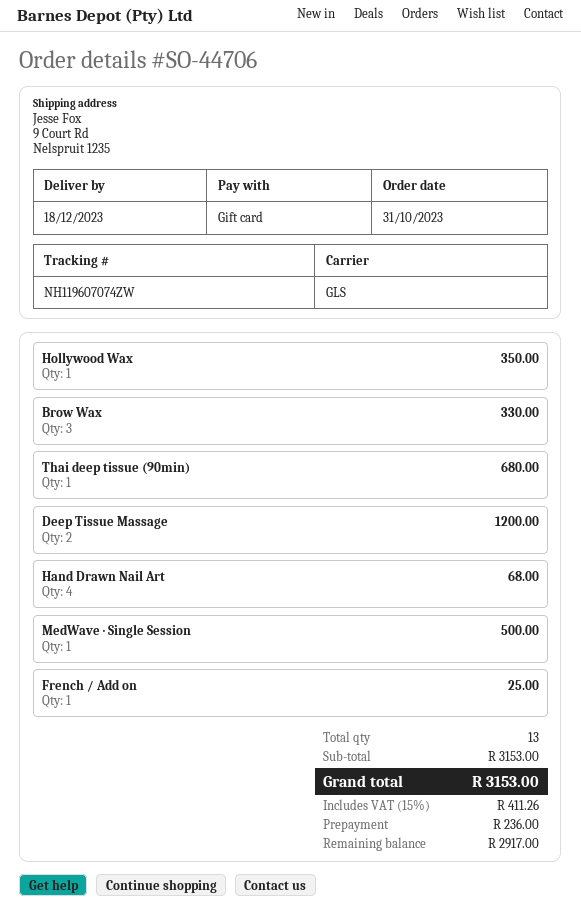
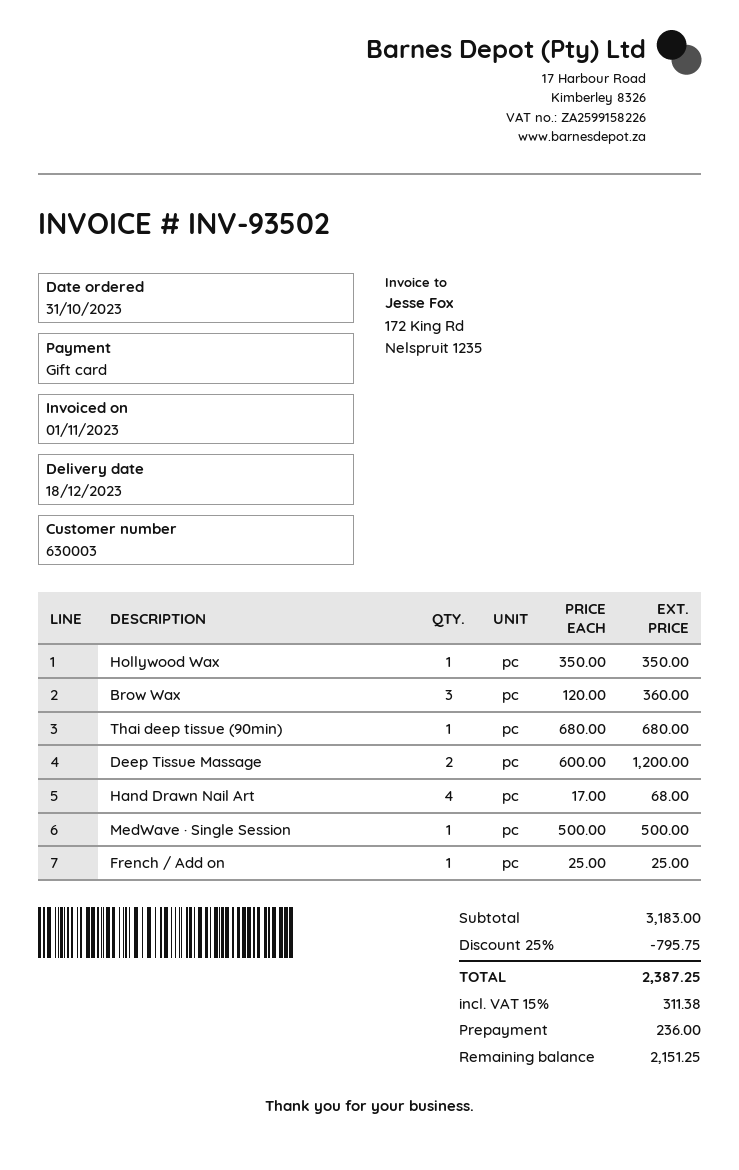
Brow Wax: 3 for 330.00 -> 3 for 360.00
subtotal: 3153.00 -> 3183.00
discount: none -> 25% = 795.75
tax: 15% = 411.26 -> 15% = 311.38
total: 3153.00 -> 2387.25
balance: 2917.00 -> 2151.25

